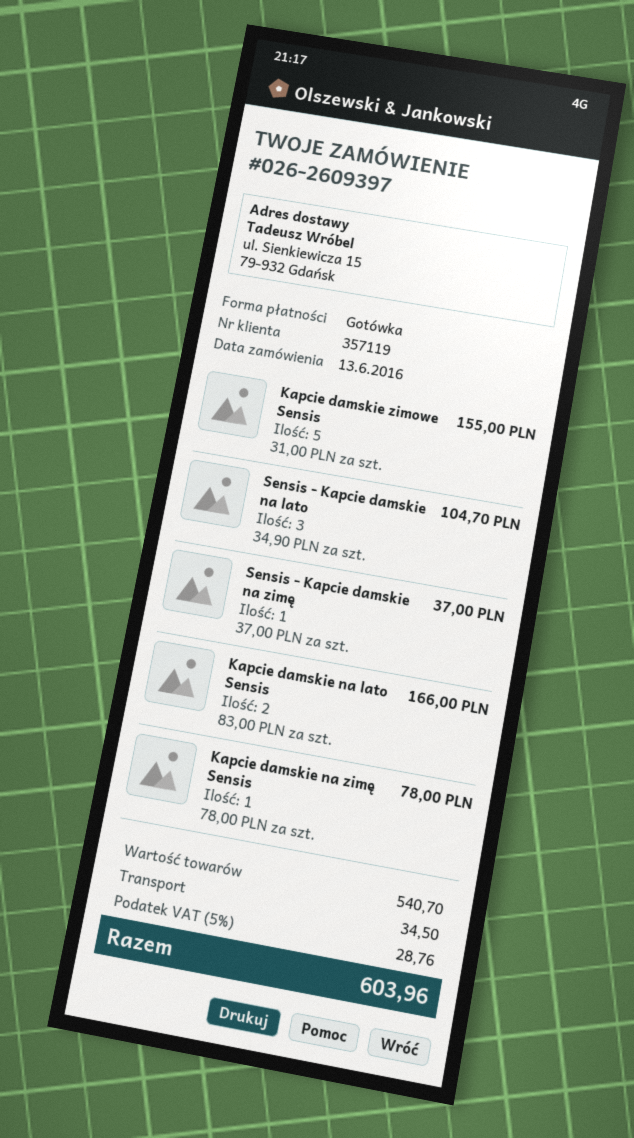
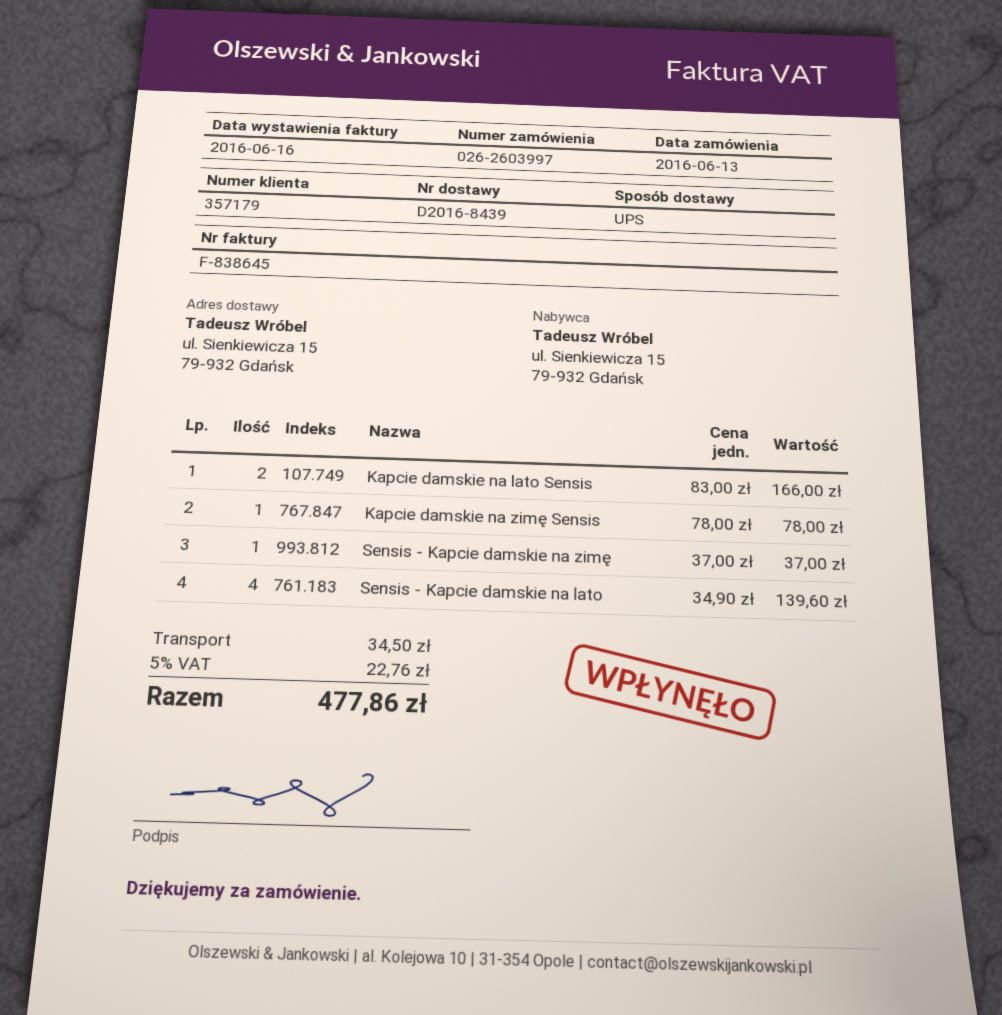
order number: 026-2609397 -> 026-2603997
customer number: 357119 -> 357179
Kapcie damskie zimowe Sensis: 5 x 31.00 = 155.00 -> none
Sensis - Kapcie damskie na lato: 3 x 34.90 = 104.70 -> 4 x 34.90 = 139.60
tax: 5% = 28.76 -> 5% = 22.76
total: 603.96 -> 477.86

